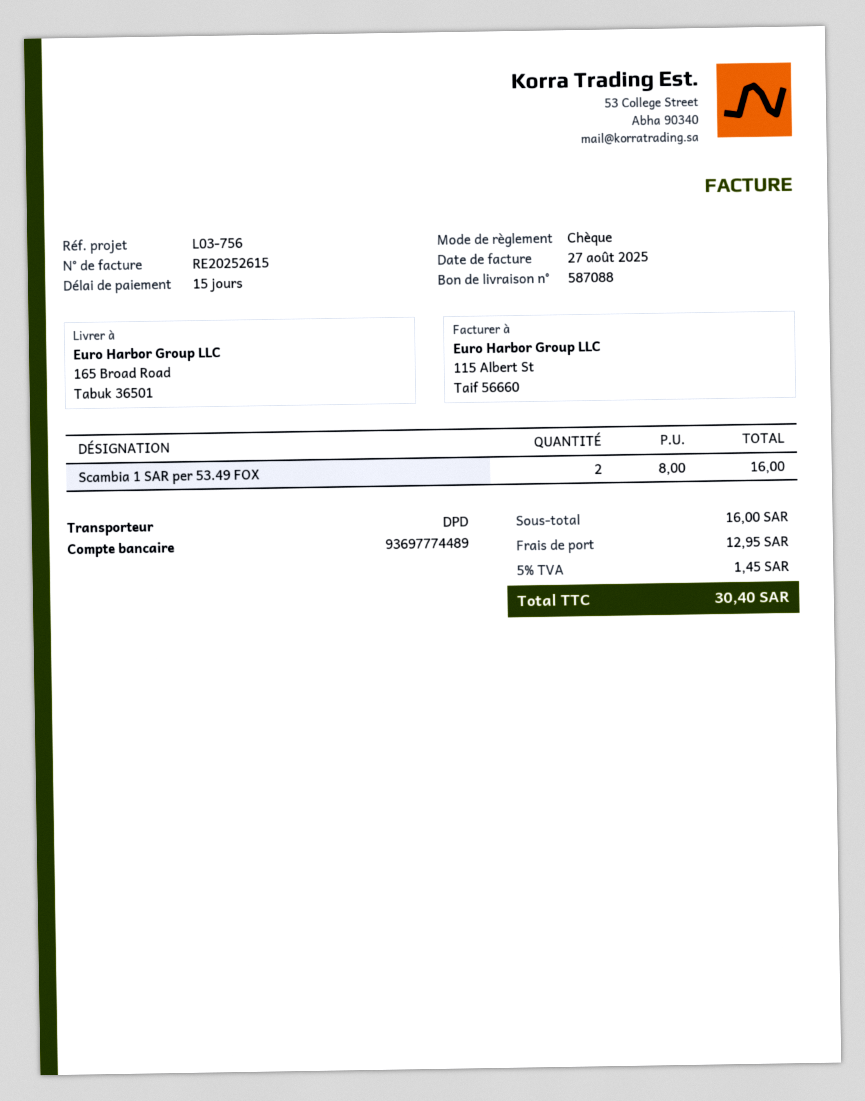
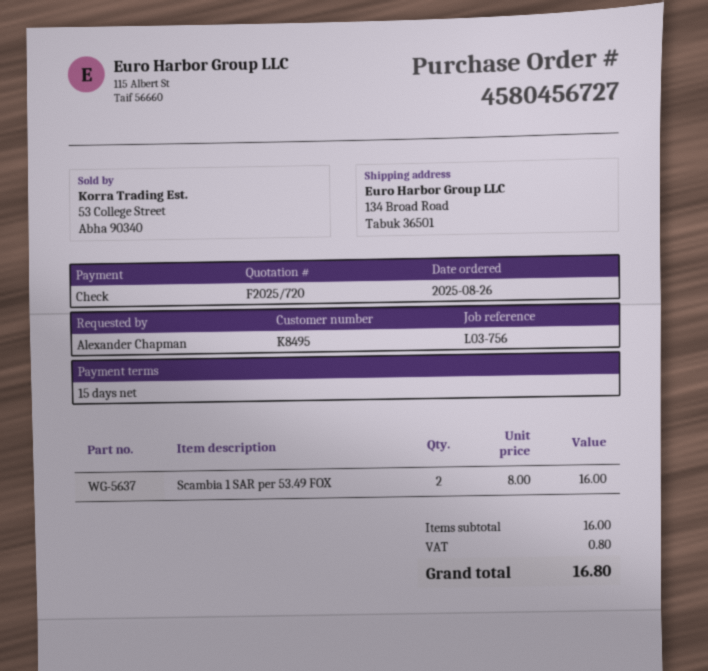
ship to: 165 Broad Road, Tabuk 36501 -> 134 Broad Road, Tabuk 36501
shipping: 12.95 -> none
tax: 1.45 -> 0.80
total: 30.40 -> 16.80

